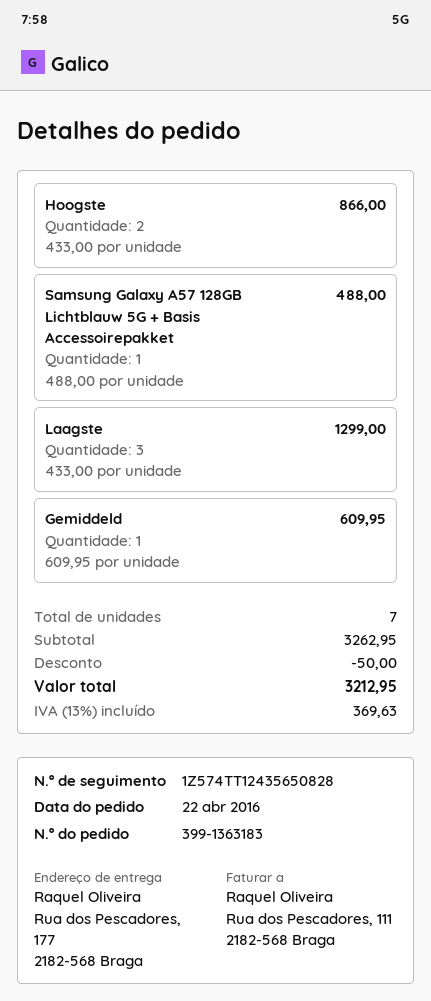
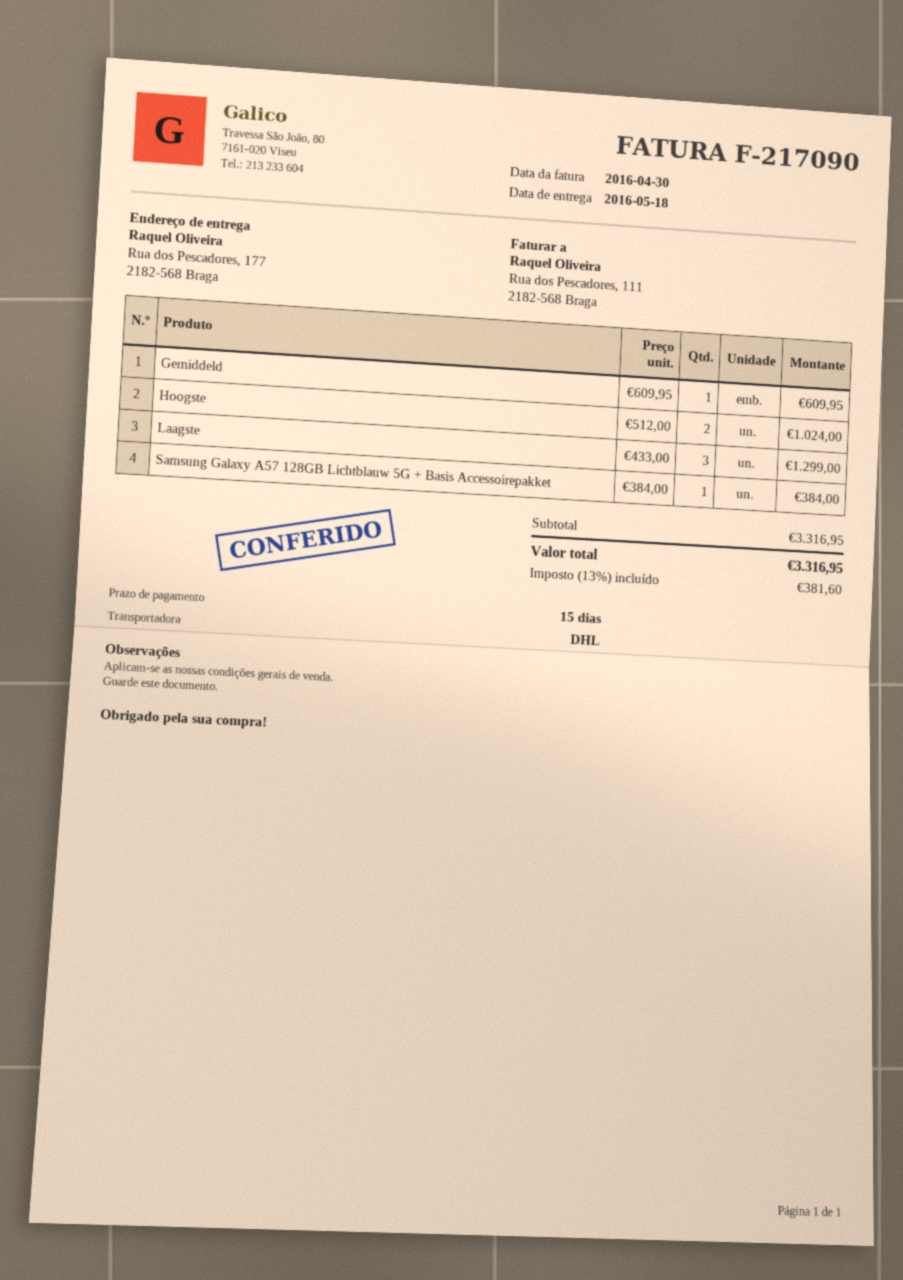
Hoogste: 2 x 433.00 = 866.00 -> 2 x 512.00 = 1024.00
Samsung Galaxy A57 128GB Lichtblauw 5G + Basis Accessoirepakket: 1 x 488.00 = 488.00 -> 1 x 384.00 = 384.00
subtotal: 3262.95 -> 3316.95
discount: 50.00 -> none
tax: 13% = 369.63 -> 13% = 381.60
total: 3212.95 -> 3316.95

